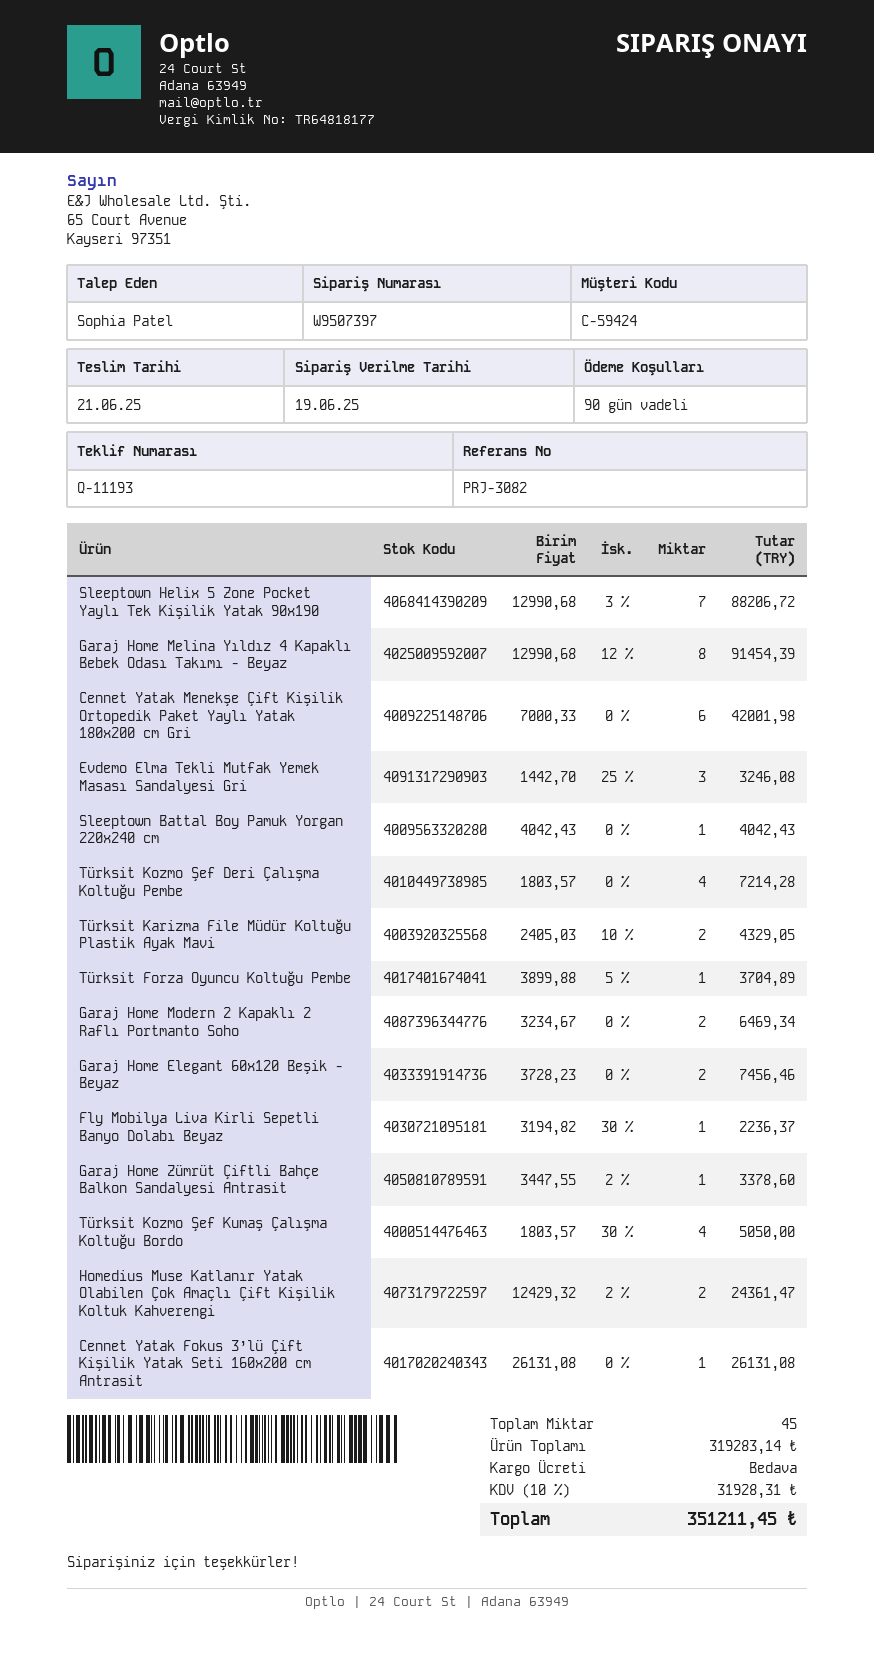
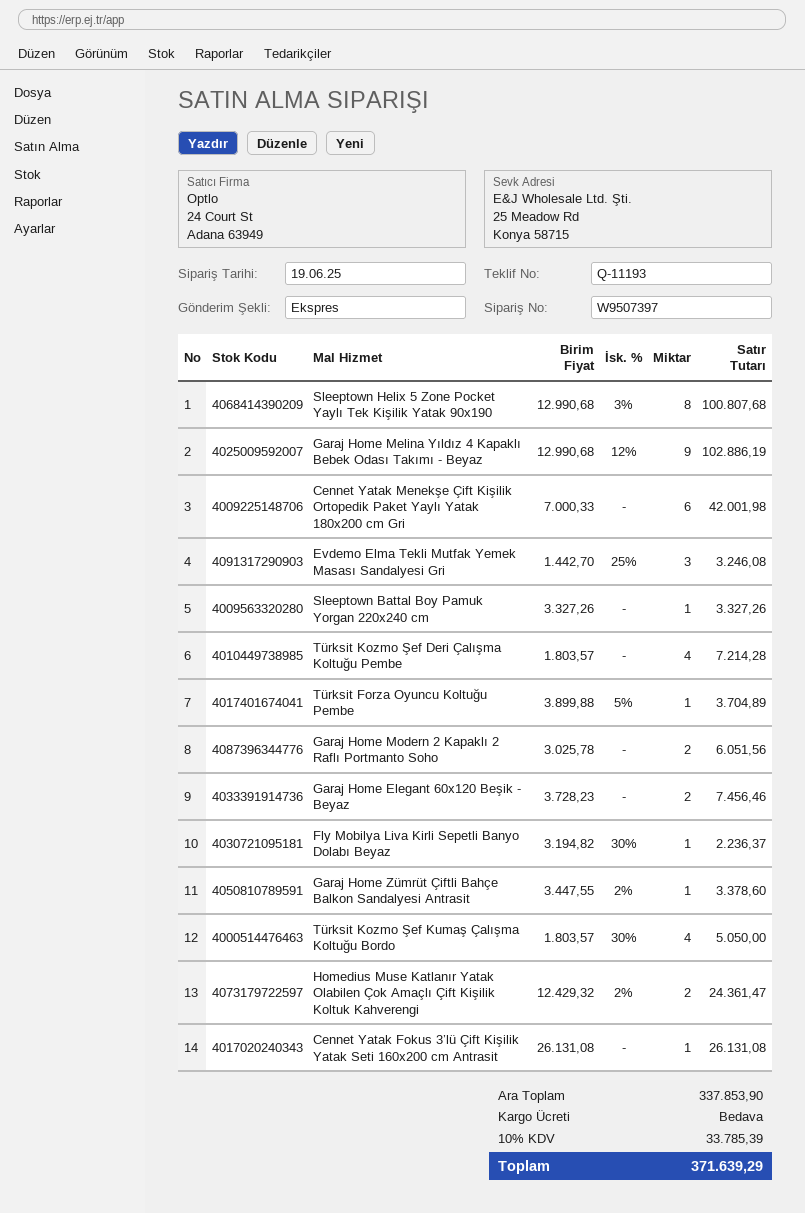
Sleeptown Helix 5 Zone Pocket Yaylı Tek Kişilik Yatak 90x190: 7 x 12990.68 - 3% = 88206.72 -> 8 x 12990.68 - 3% = 100807.68
Garaj Home Melina Yıldız 4 Kapaklı Bebek Odası Takımı - Beyaz: 8 x 12990.68 - 12% = 91454.39 -> 9 x 12990.68 - 12% = 102886.19
Sleeptown Battal Boy Pamuk Yorgan 220x240 cm: 1 x 4042.43 = 4042.43 -> 1 x 3327.26 = 3327.26
Türksit Karizma File Müdür Koltuğu Plastik Ayak Mavi: 2 x 2405.03 - 10% = 4329.05 -> none
Garaj Home Modern 2 Kapaklı 2 Raflı Portmanto Soho: 2 x 3234.67 = 6469.34 -> 2 x 3025.78 = 6051.56
subtotal: 319283.14 -> 337853.90
tax: 10% = 31928.31 -> 10% = 33785.39
total: 351211.45 -> 371639.29

